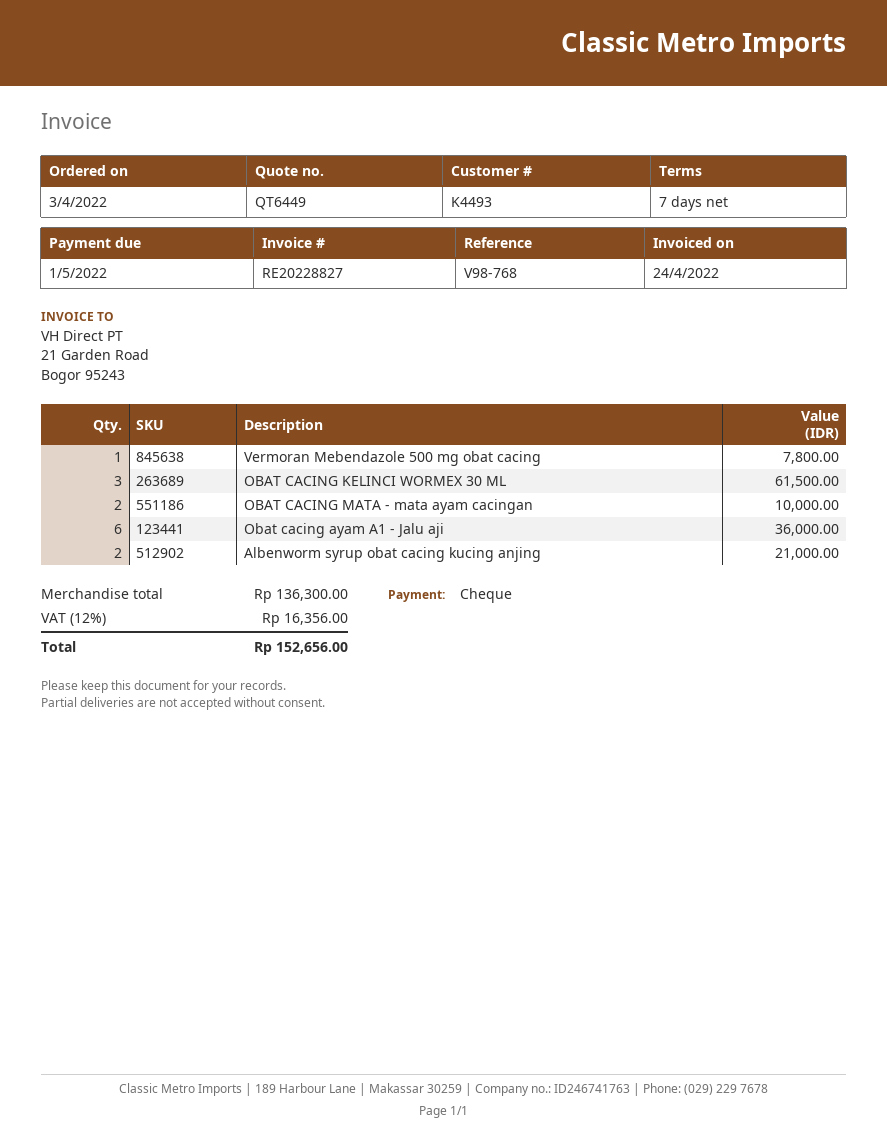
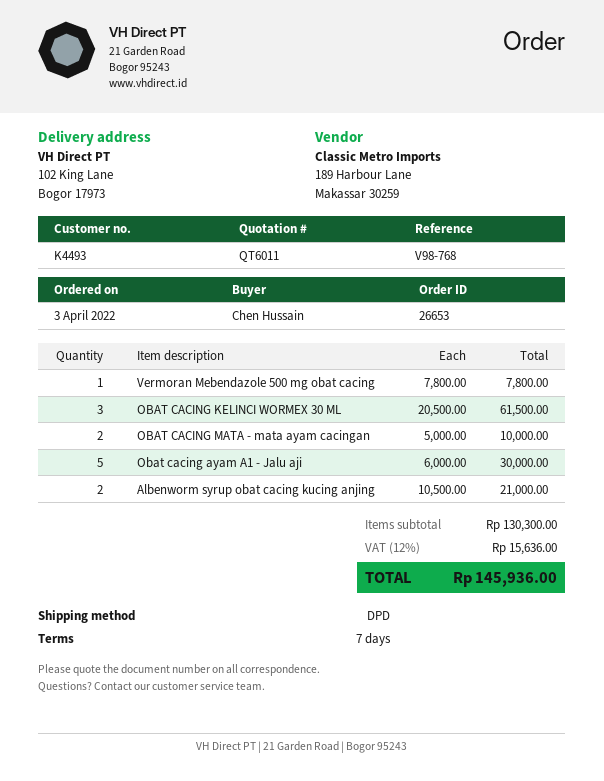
quote number: QT6449 -> QT6011
Obat cacing ayam A1 - Jalu aji: 6 for 36000.00 -> 5 for 30000.00
subtotal: 136300.00 -> 130300.00
tax: 12% = 16356.00 -> 12% = 15636.00
total: 152656.00 -> 145936.00

